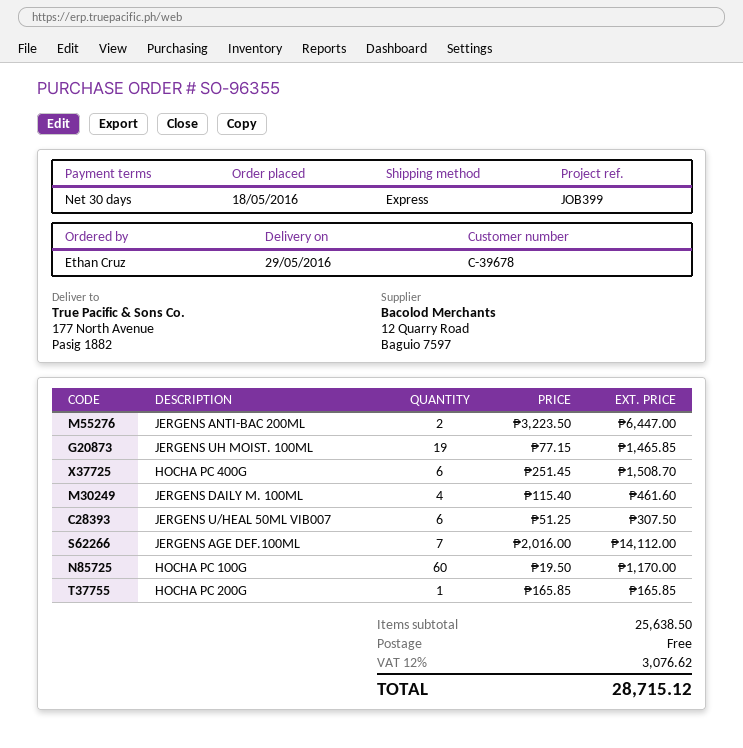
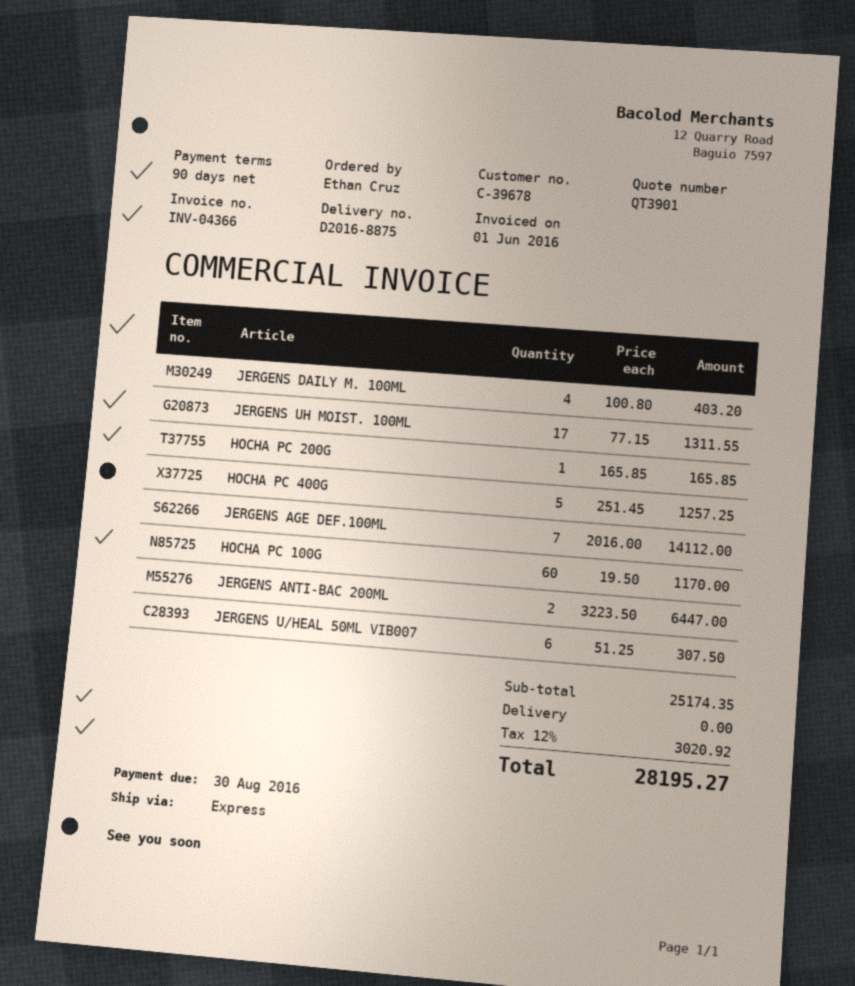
payment terms: 30 days -> 90 days
JERGENS UH MOIST. 100ML: 19 x 77.15 = 1465.85 -> 17 x 77.15 = 1311.55
HOCHA PC 400G: 6 x 251.45 = 1508.70 -> 5 x 251.45 = 1257.25
JERGENS DAILY M. 100ML: 4 x 115.40 = 461.60 -> 4 x 100.80 = 403.20
subtotal: 25638.50 -> 25174.35
tax: 12% = 3076.62 -> 12% = 3020.92
total: 28715.12 -> 28195.27

